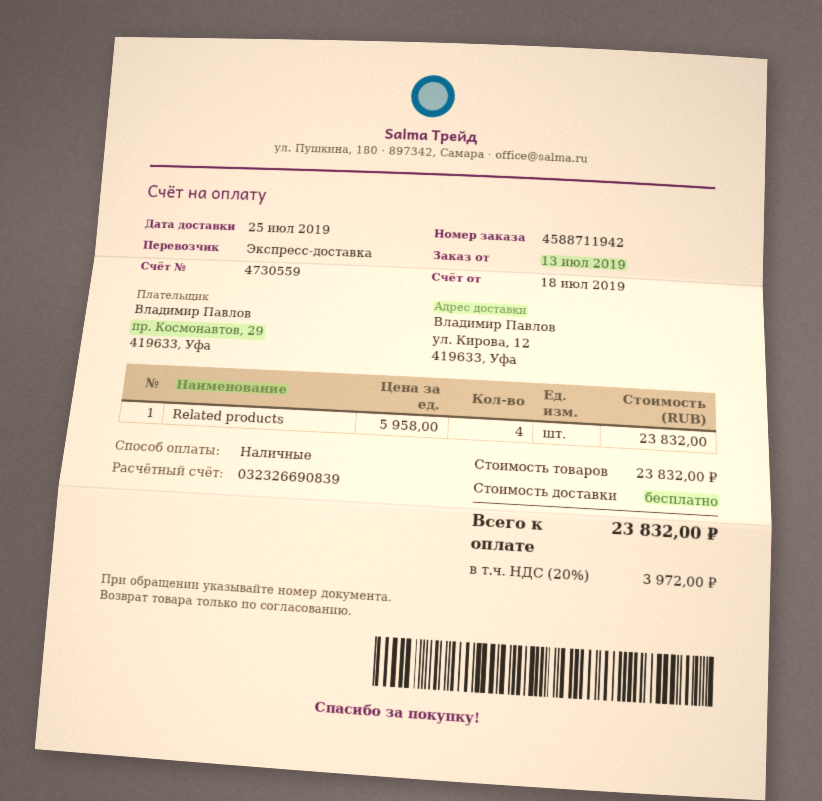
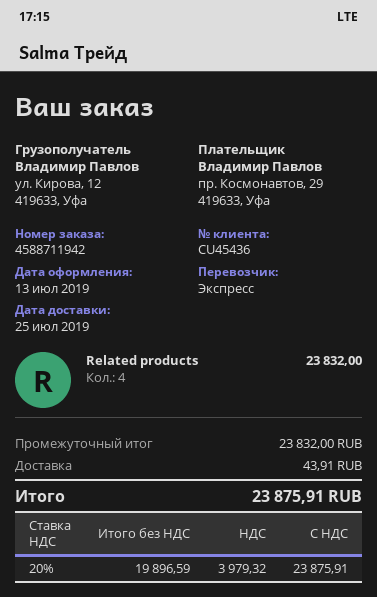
shipping: 0.00 -> 43.91
tax: 20% = 3972.00 -> 20% = 3979.32
total: 23832.00 -> 23875.91

